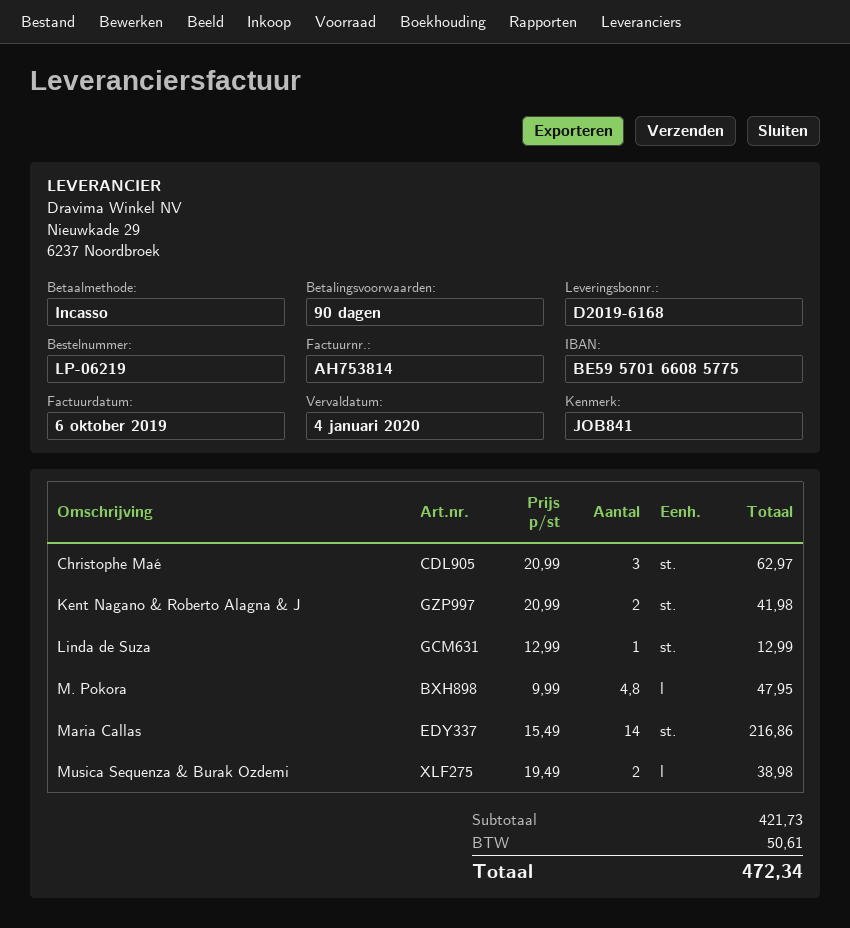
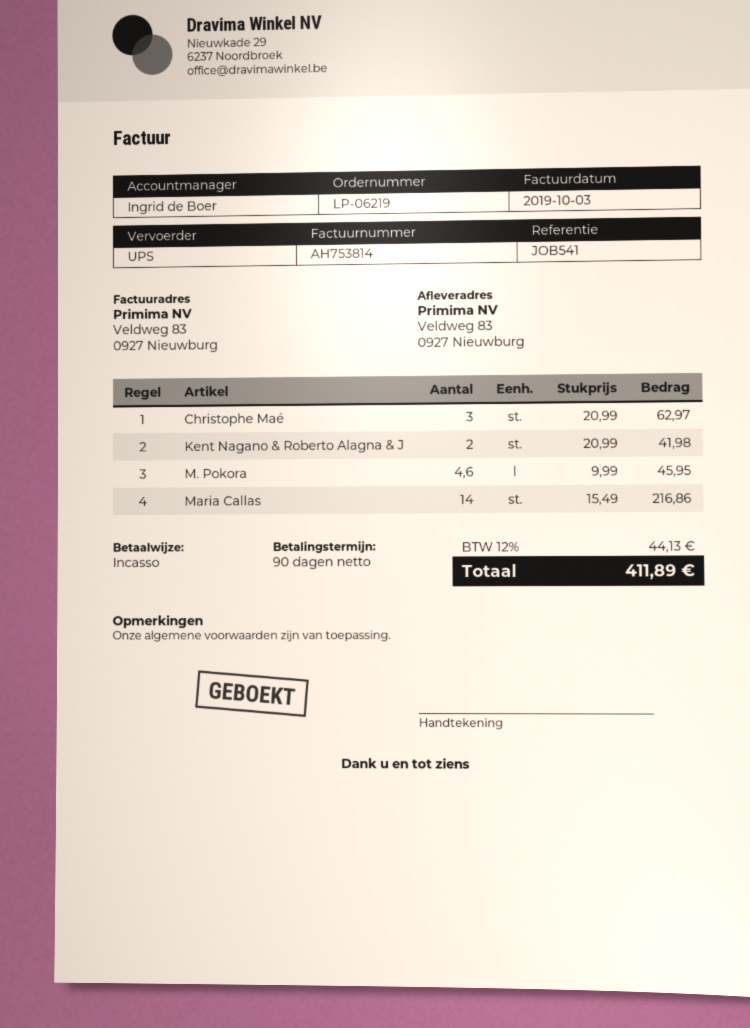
invoice date: 2019-10-06 -> 2019-10-03
reference: JOB841 -> JOB541
Linda de Suza: 1 x 12.99 = 12.99 -> none
M. Pokora: 4.8 x 9.99 = 47.95 -> 4.6 x 9.99 = 45.95
Musica Sequenza & Burak Ozdemi: 2 x 19.49 = 38.98 -> none
tax: 50.61 -> 44.13
total: 472.34 -> 411.89

